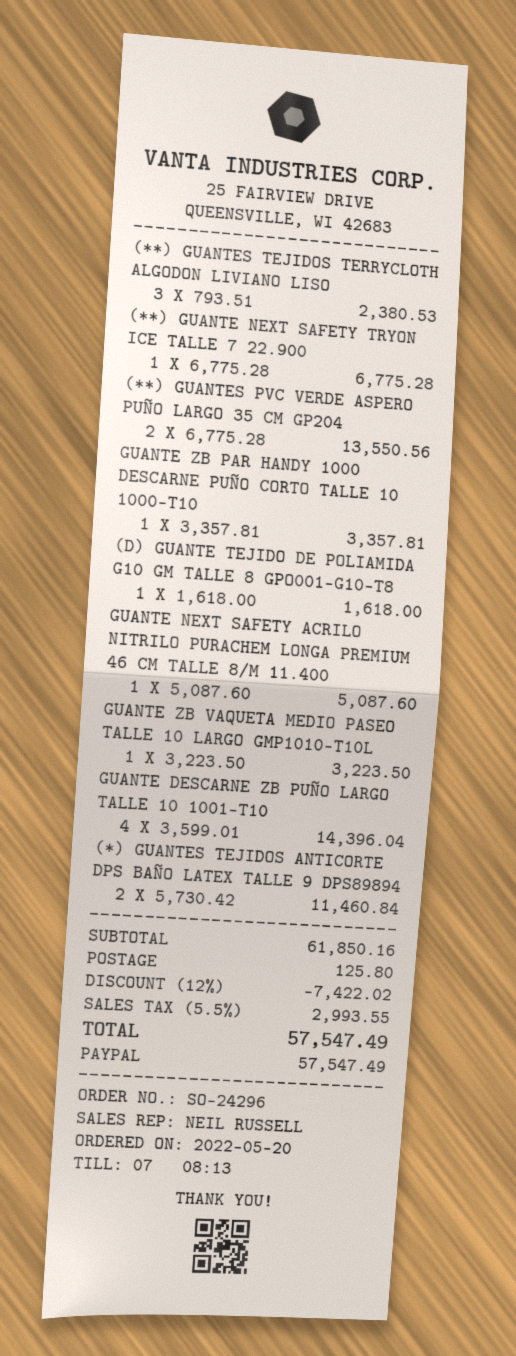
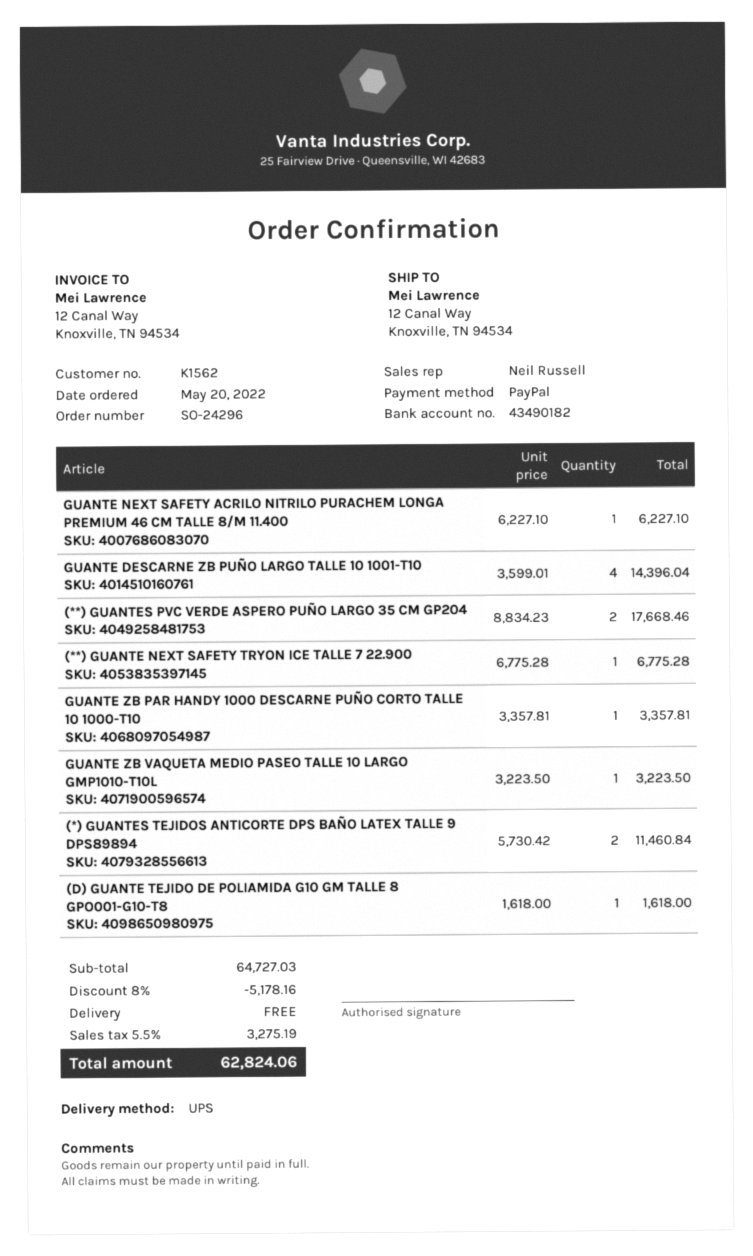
(**) GUANTES TEJIDOS TERRYCLOTH ALGODON LIVIANO LISO: 3 x 793.51 = 2380.53 -> none
(**) GUANTES PVC VERDE ASPERO PUÑO LARGO 35 CM GP204: 2 x 6775.28 = 13550.56 -> 2 x 8834.23 = 17668.46
GUANTE NEXT SAFETY ACRILO NITRILO PURACHEM LONGA PREMIUM 46 CM TALLE 8/M 11.400: 1 x 5087.60 = 5087.60 -> 1 x 6227.10 = 6227.10
subtotal: 61850.16 -> 64727.03
discount: 12% = 7422.02 -> 8% = 5178.16
shipping: 125.80 -> 0.00
tax: 5.5% = 2993.55 -> 5.5% = 3275.19
total: 57547.49 -> 62824.06

